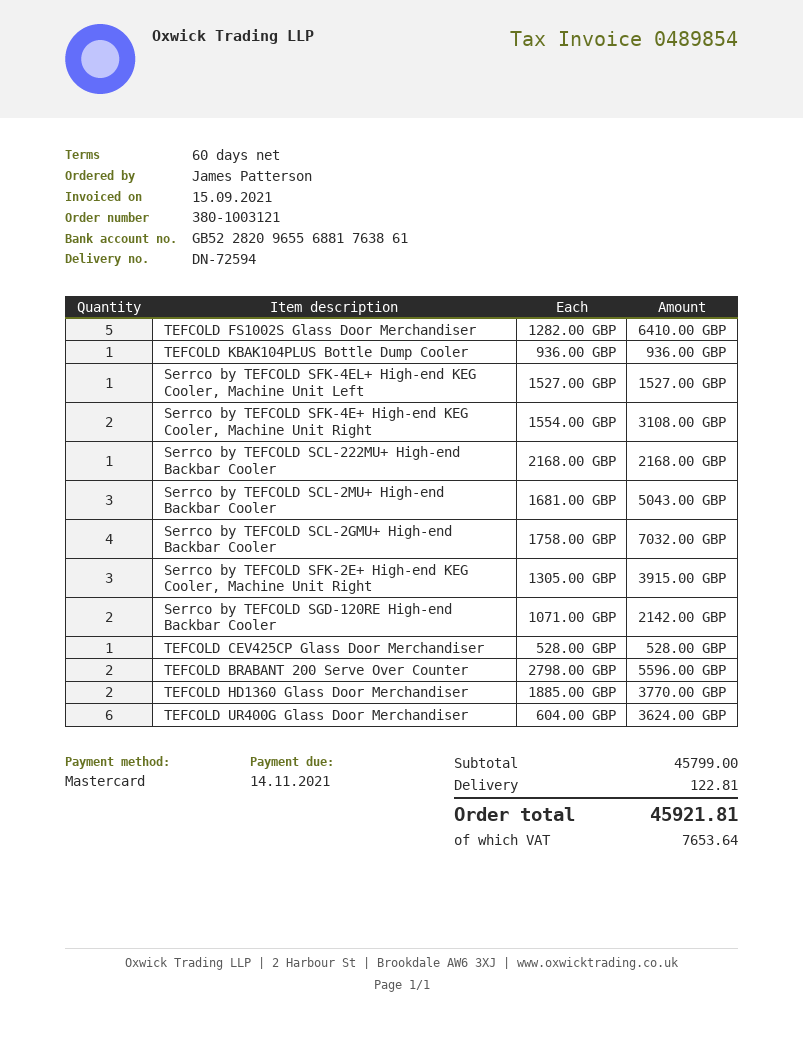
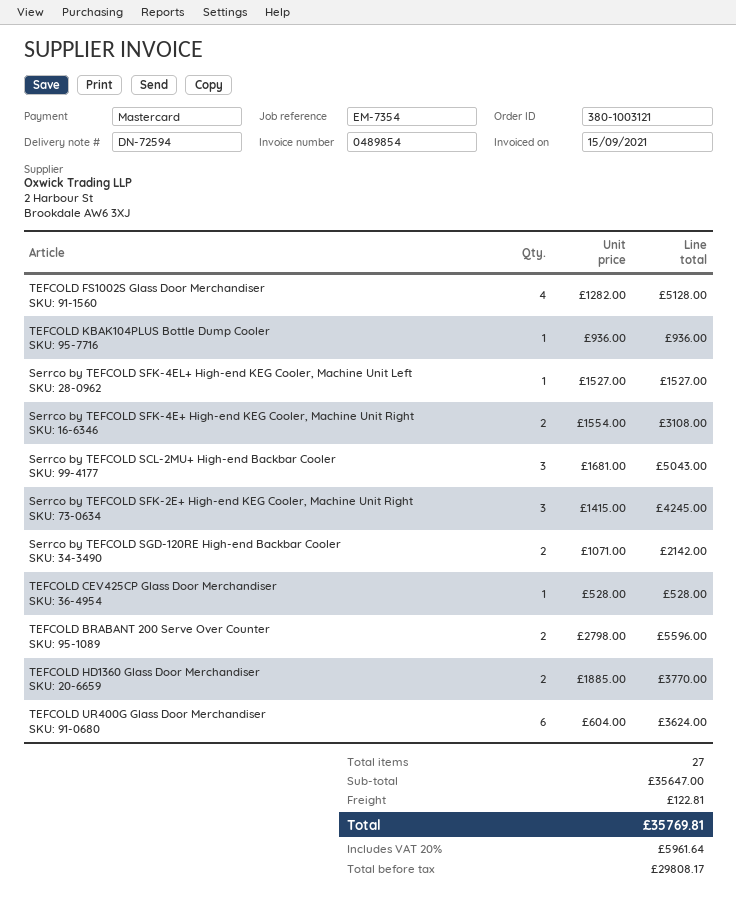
TEFCOLD FS1002S Glass Door Merchandiser: 5 x 1282.00 = 6410.00 -> 4 x 1282.00 = 5128.00
Serrco by TEFCOLD SCL-222MU+ High-end Backbar Cooler: 1 x 2168.00 = 2168.00 -> none
Serrco by TEFCOLD SCL-2GMU+ High-end Backbar Cooler: 4 x 1758.00 = 7032.00 -> none
Serrco by TEFCOLD SFK-2E+ High-end KEG Cooler, Machine Unit Right: 3 x 1305.00 = 3915.00 -> 3 x 1415.00 = 4245.00
subtotal: 45799.00 -> 35647.00
tax: 7653.64 -> 5961.64
total: 45921.81 -> 35769.81

